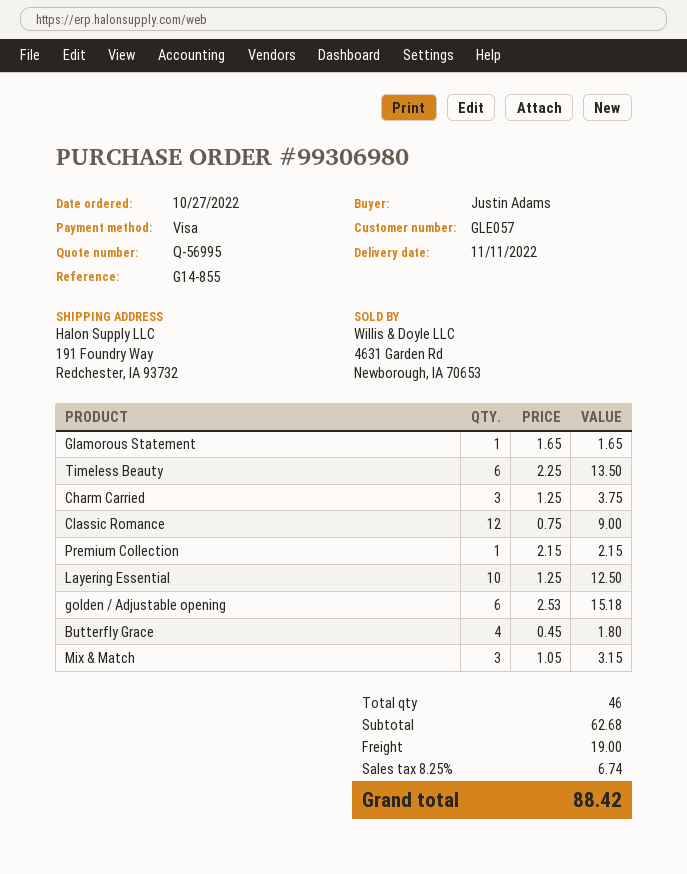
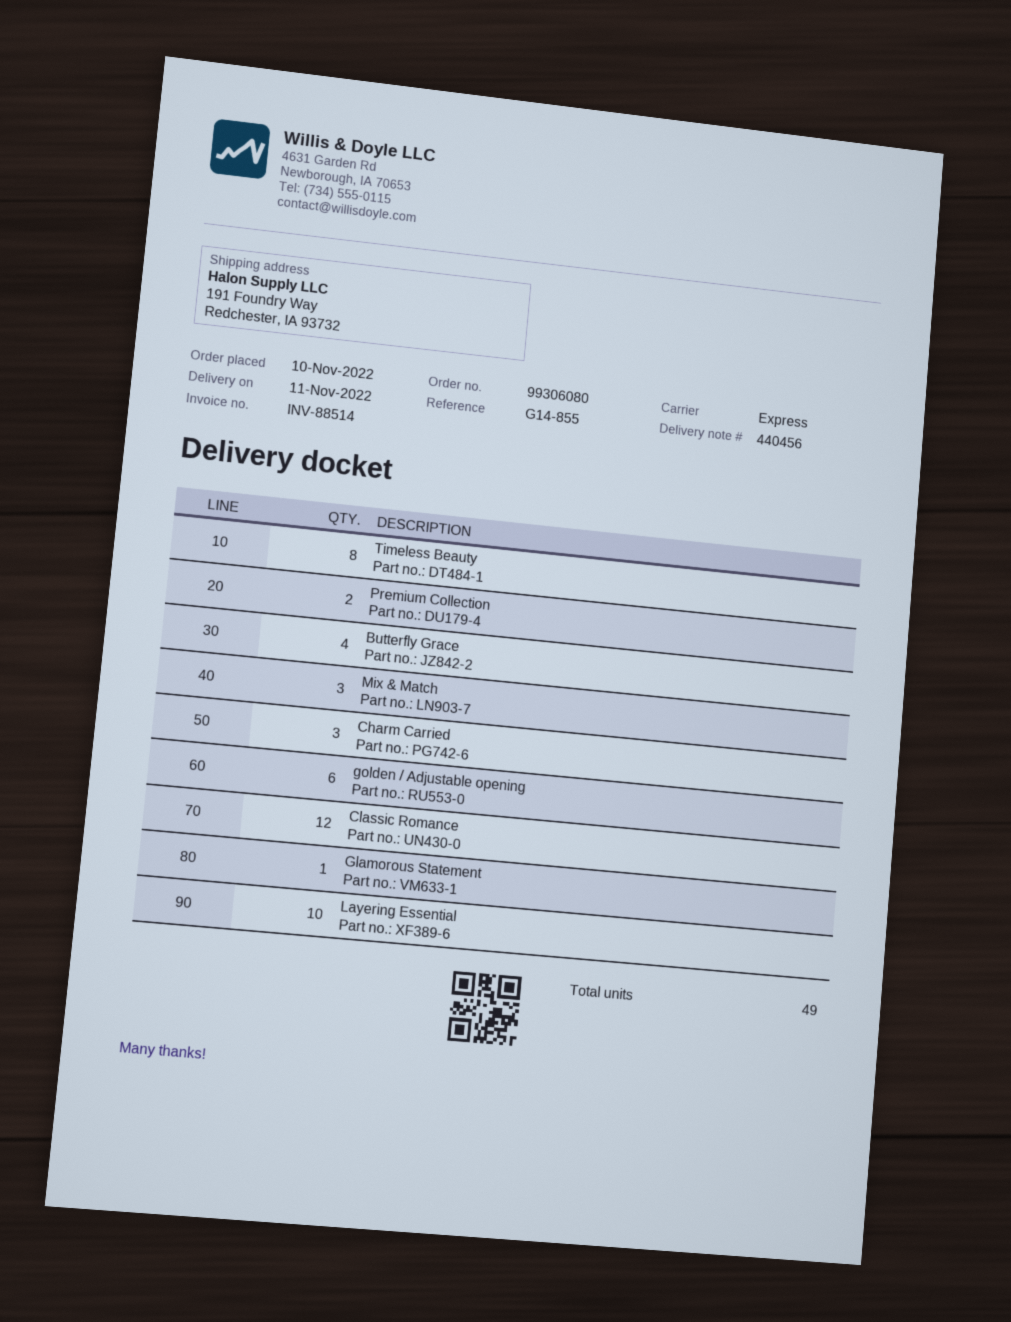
order number: 99306980 -> 99306080
order date: 2022-10-27 -> 2022-11-10
Timeless Beauty: 6 -> 8
Premium Collection: 1 -> 2
total quantity: 46 -> 49

